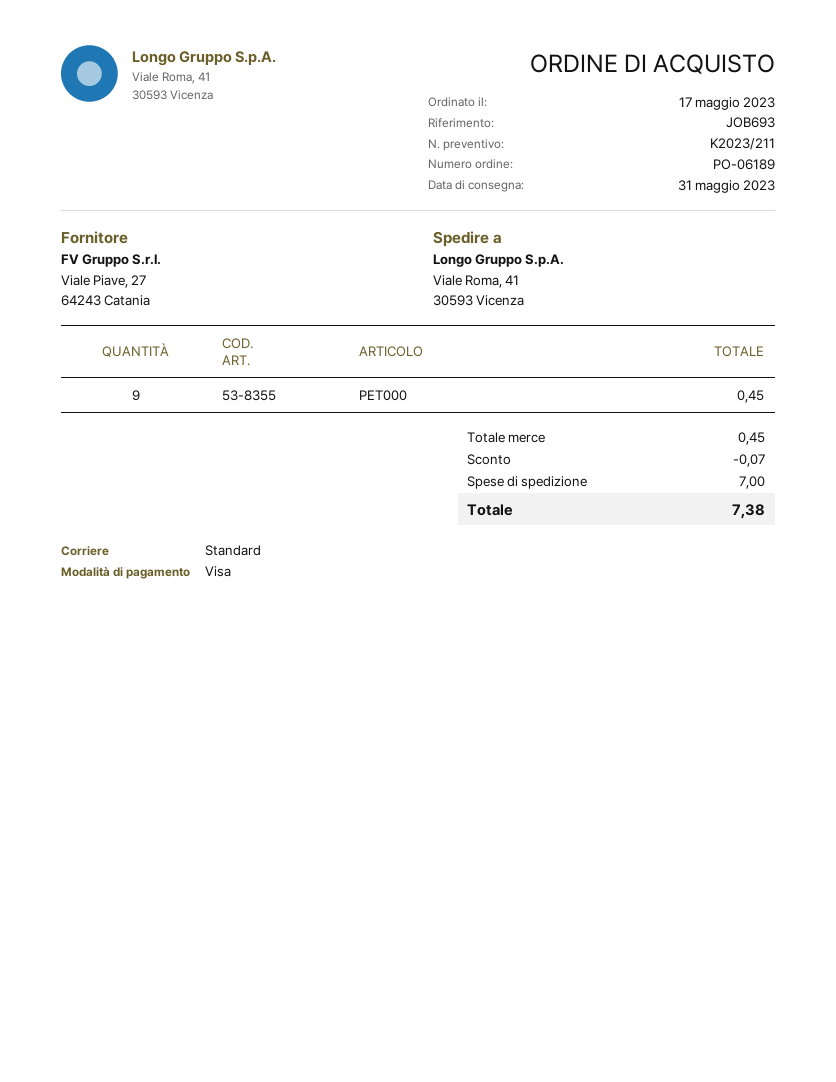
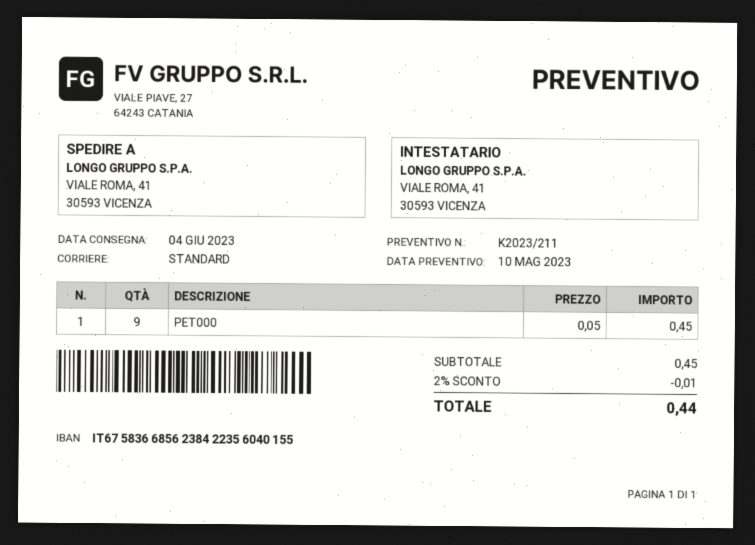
delivery date: 2023-05-31 -> 2023-06-04
discount: 0.07 -> 0.01
shipping: 7.00 -> none
total: 7.38 -> 0.44

